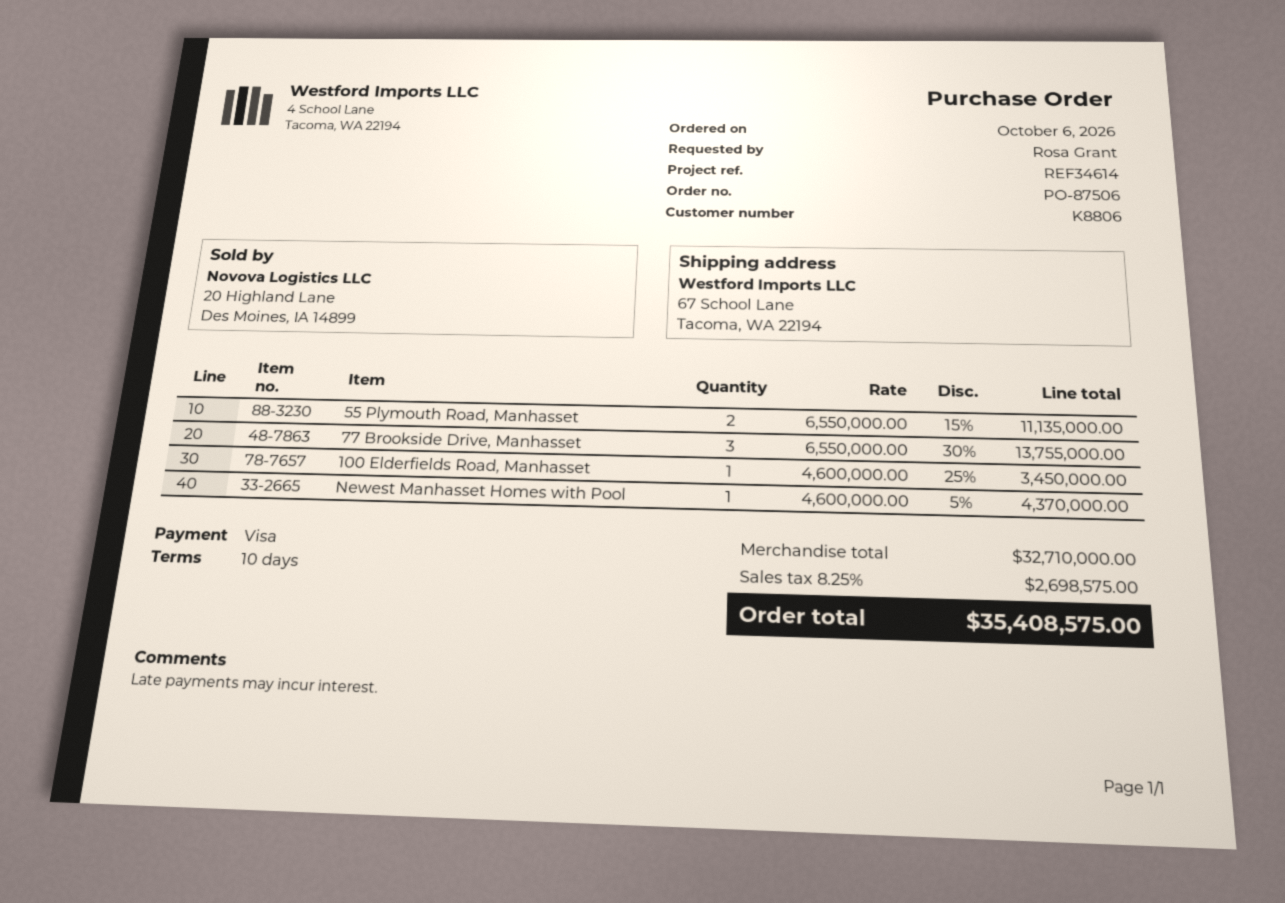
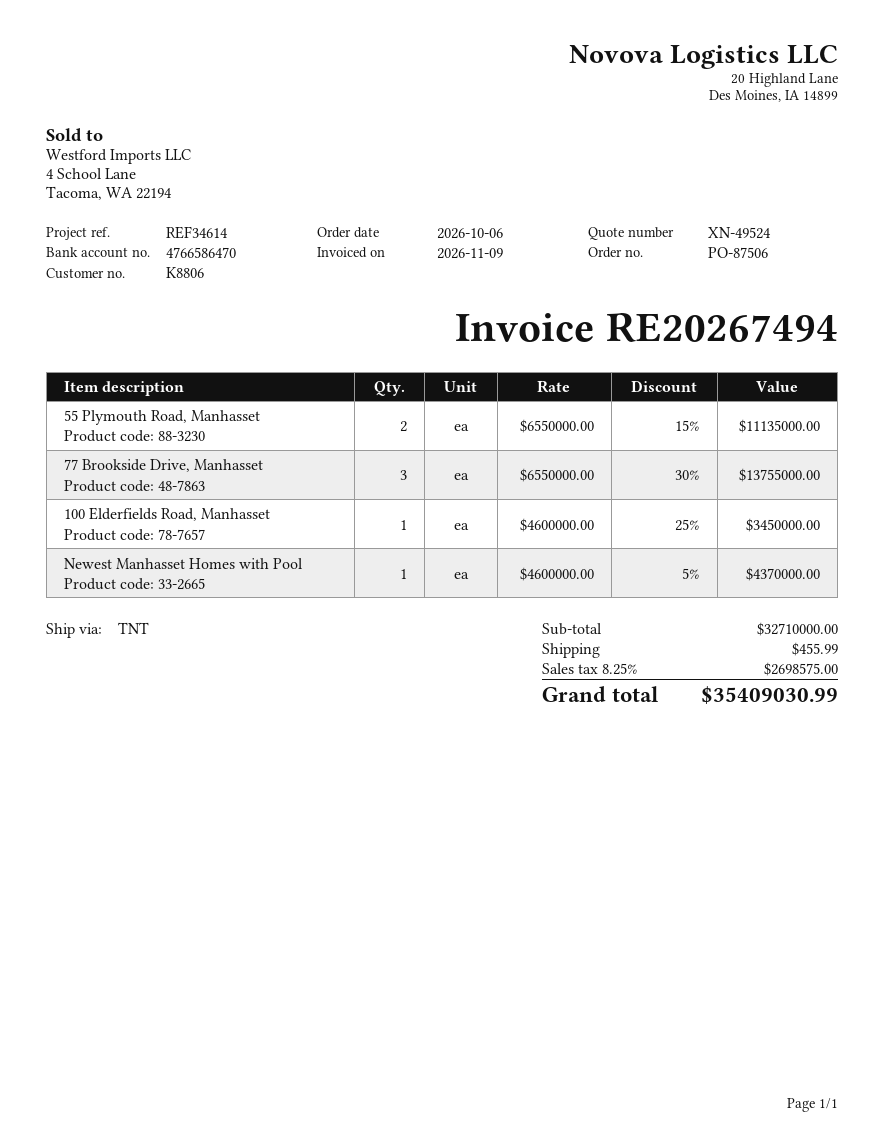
shipping: none -> 455.99
total: 35408575.00 -> 35409030.99

